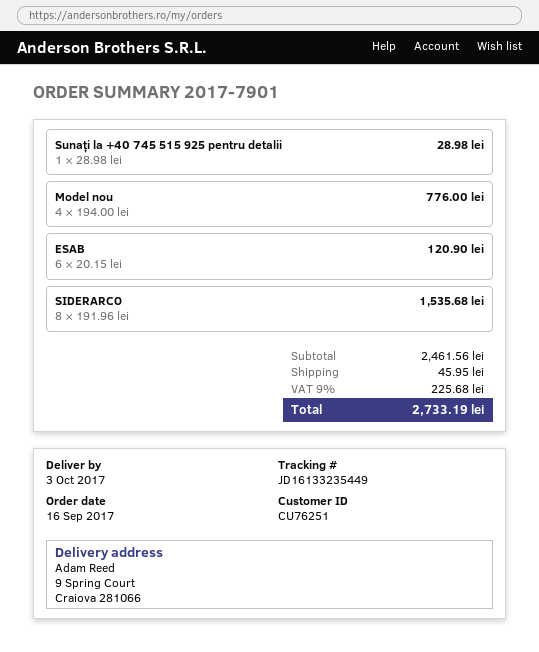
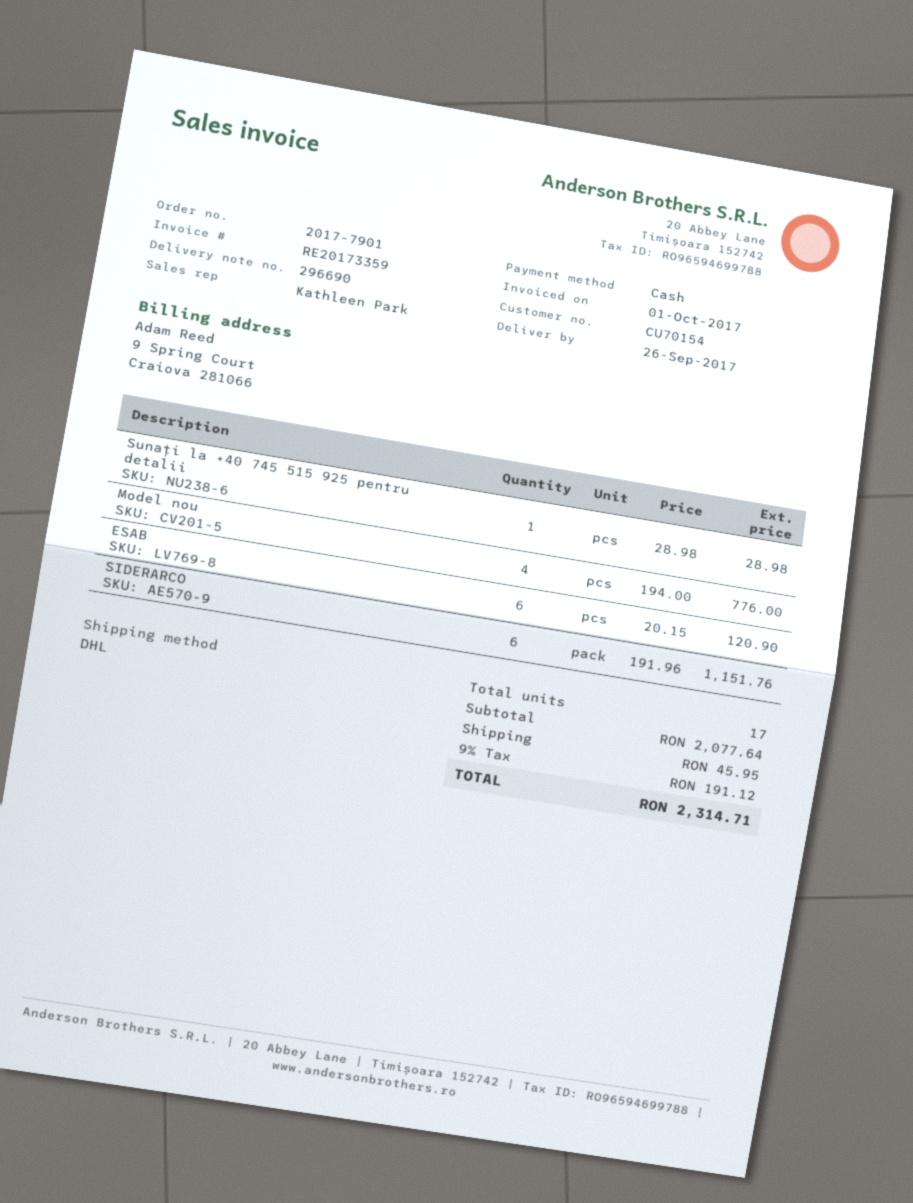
delivery date: 2017-10-03 -> 2017-09-26
customer number: CU76251 -> CU70154
SIDERARCO: 8 x 191.96 = 1535.68 -> 6 x 191.96 = 1151.76
subtotal: 2461.56 -> 2077.64
tax: 9% = 225.68 -> 9% = 191.12
total: 2733.19 -> 2314.71

